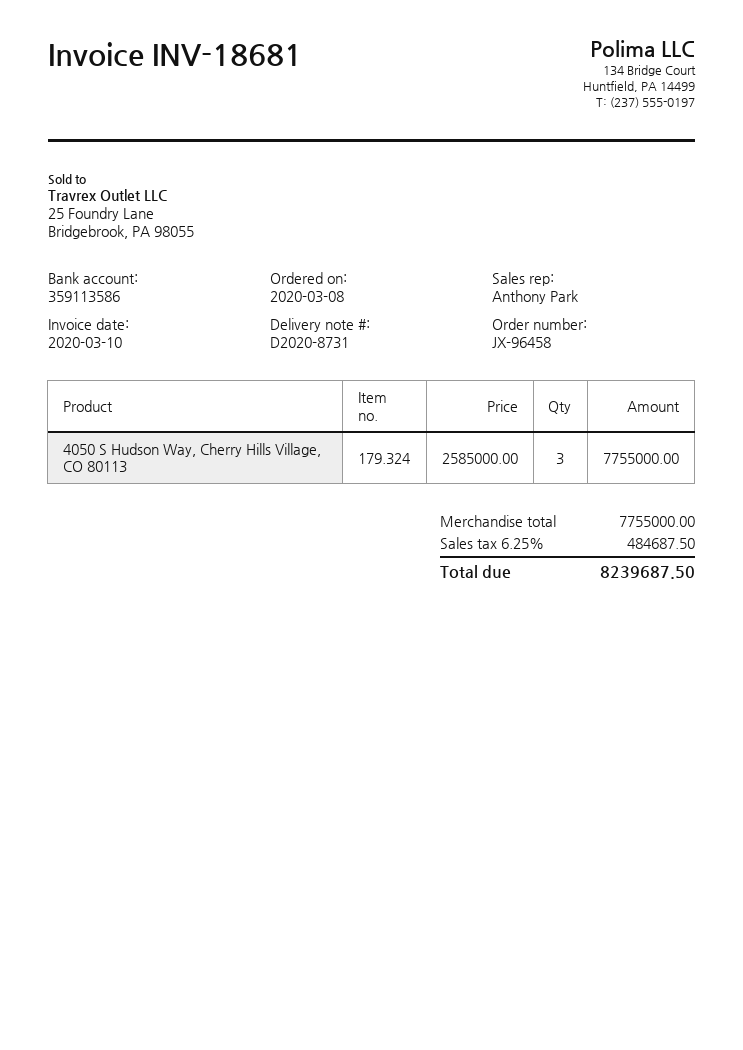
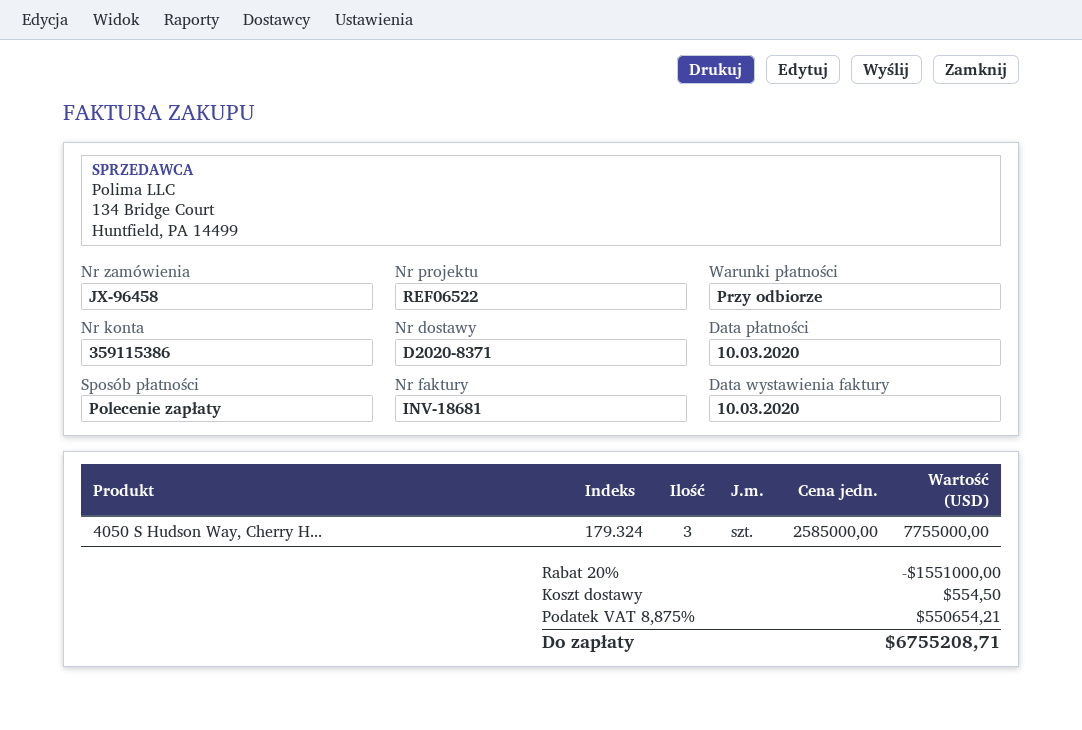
delivery note number: D2020-8731 -> D2020-8371
bank account: 359113586 -> 359115386
discount: none -> 20% = 1551000.00
shipping: none -> 554.50
tax: 6.25% = 484687.50 -> 8.875% = 550654.21
total: 8239687.50 -> 6755208.71

